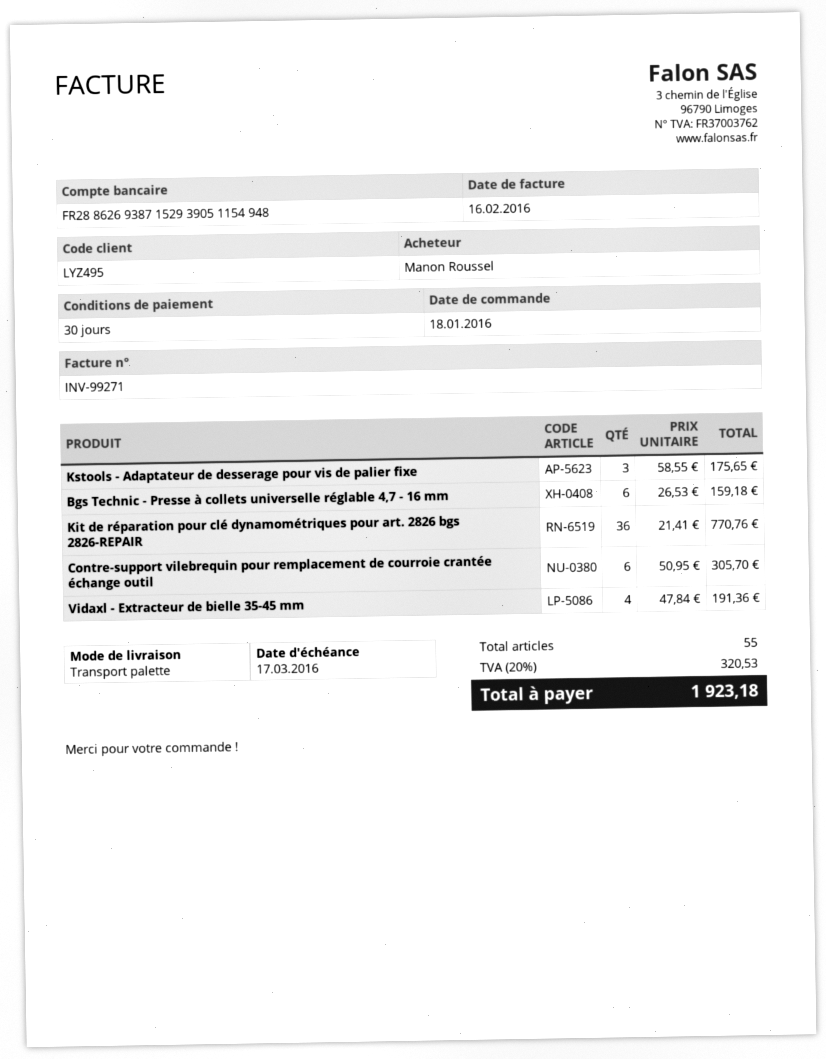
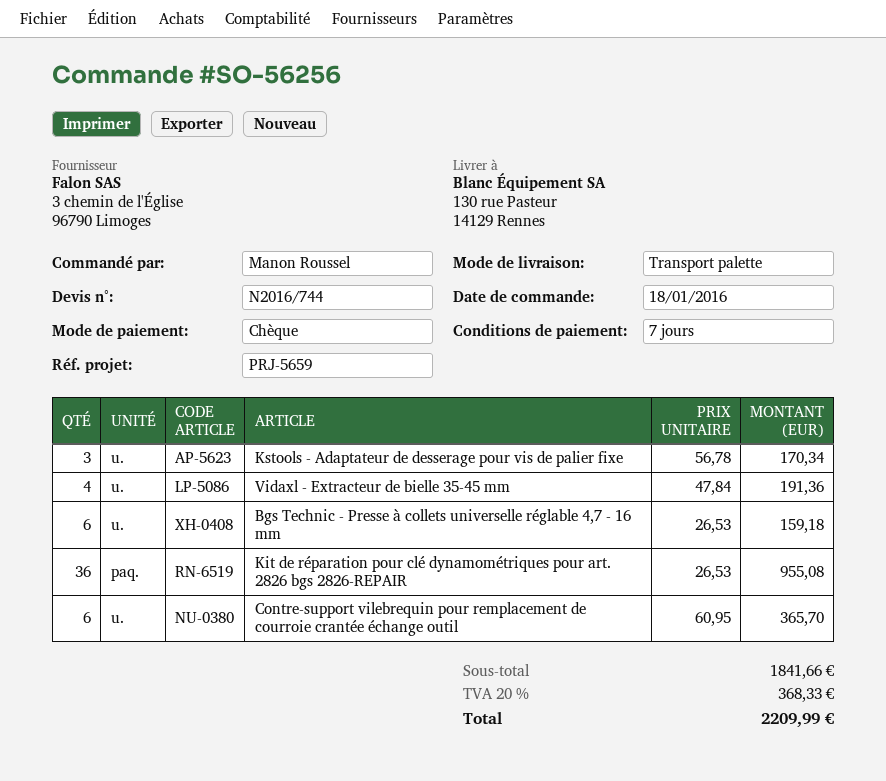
payment terms: 30 days -> 7 days
Kstools - Adaptateur de desserage pour vis de palier fixe: 3 x 58.55 = 175.65 -> 3 x 56.78 = 170.34
Kit de réparation pour clé dynamométriques pour art. 2826 bgs 2826-REPAIR: 36 x 21.41 = 770.76 -> 36 x 26.53 = 955.08
Contre-support vilebrequin pour remplacement de courroie crantée échange outil: 6 x 50.95 = 305.70 -> 6 x 60.95 = 365.70
tax: 20% = 320.53 -> 20% = 368.33
total: 1923.18 -> 2209.99

